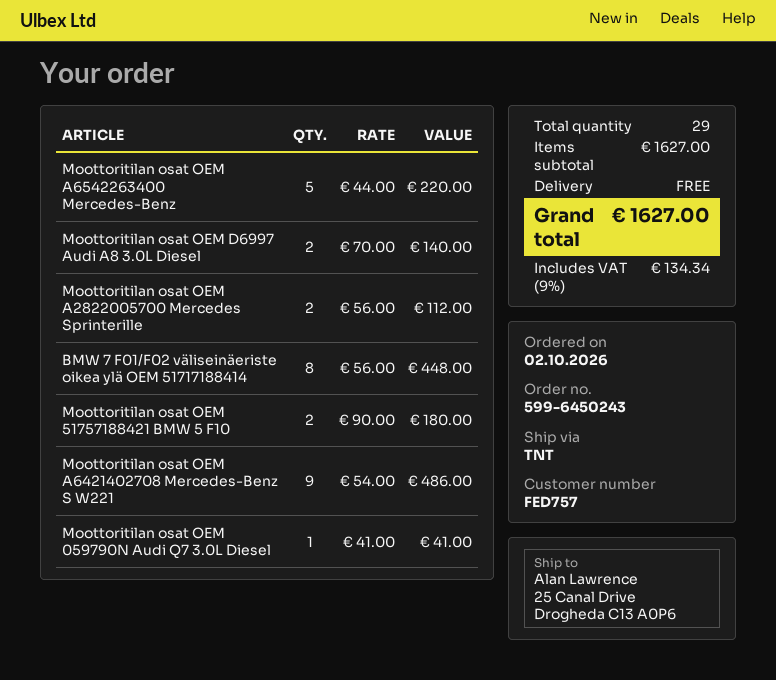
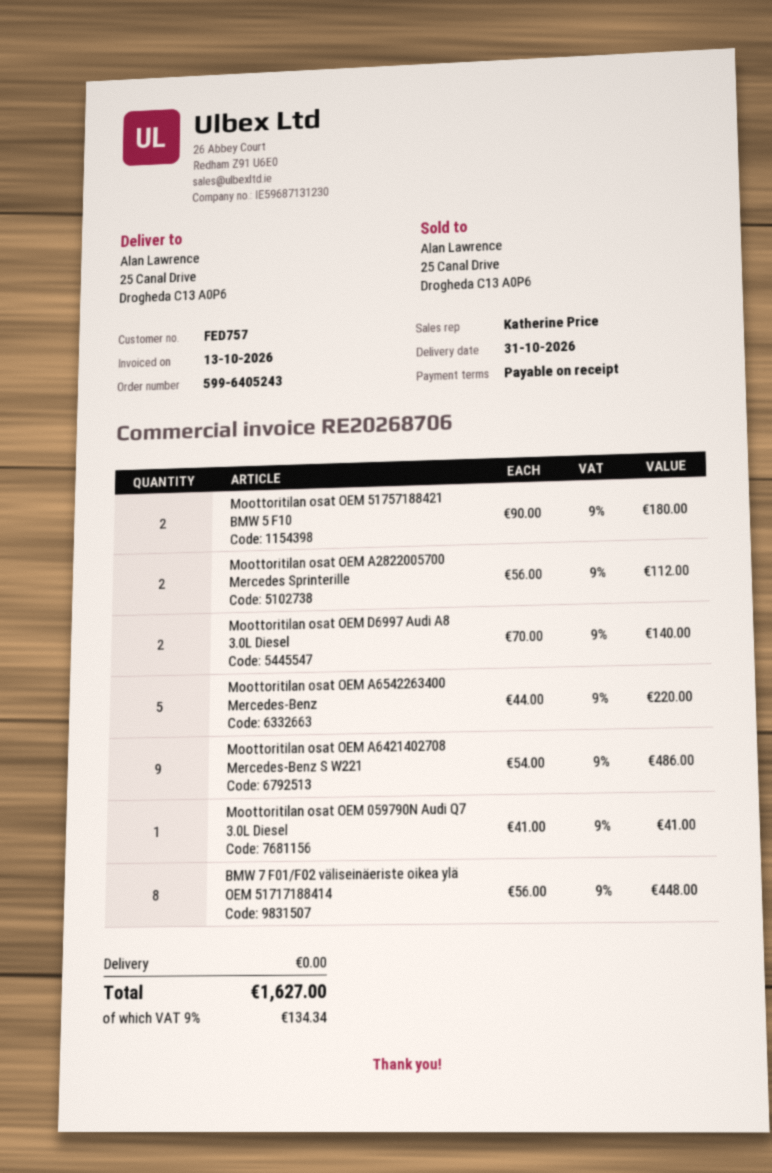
order number: 599-6450243 -> 599-6405243

